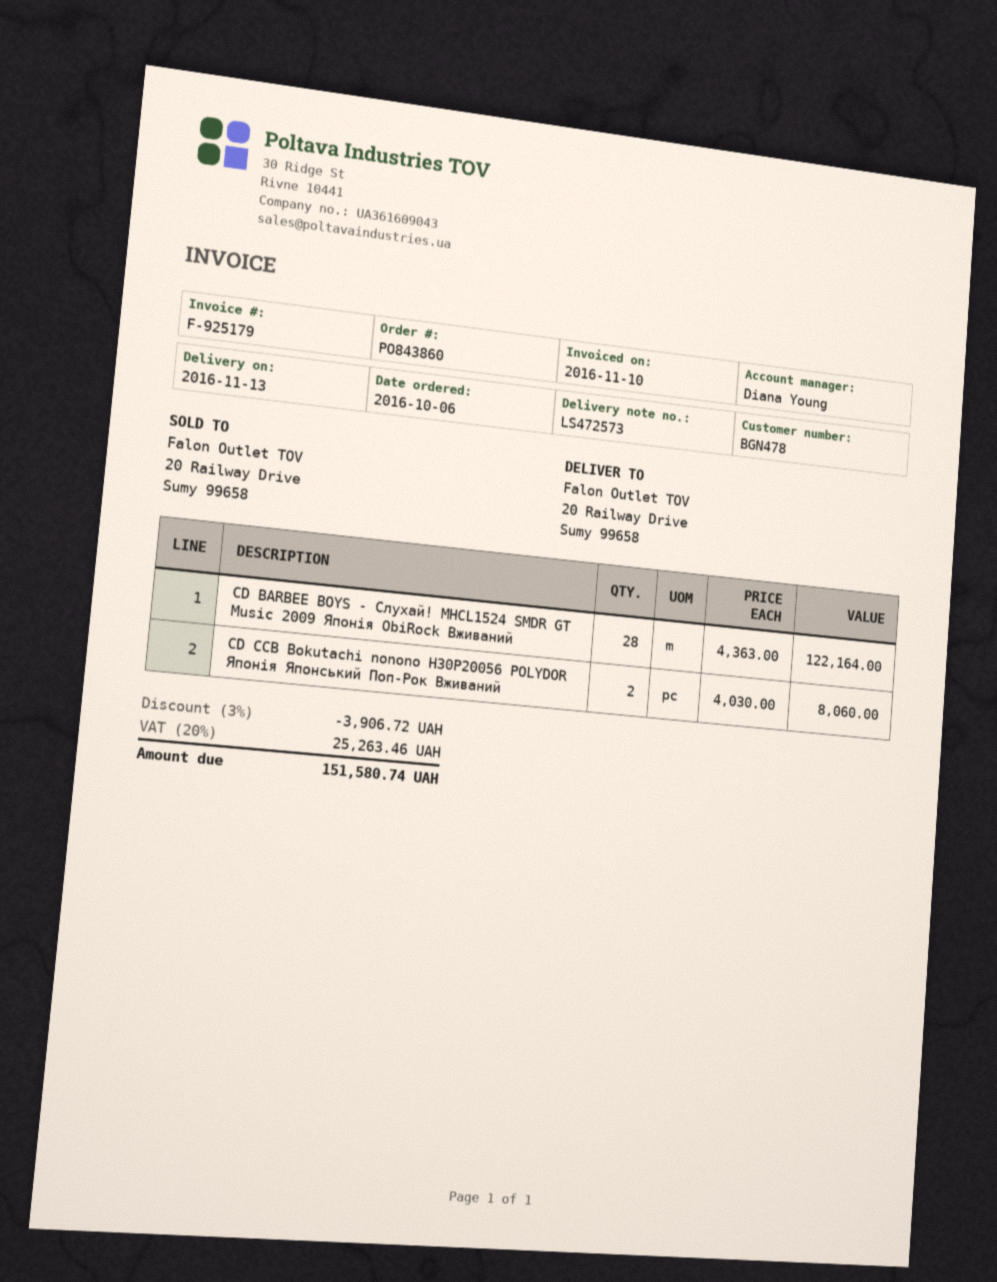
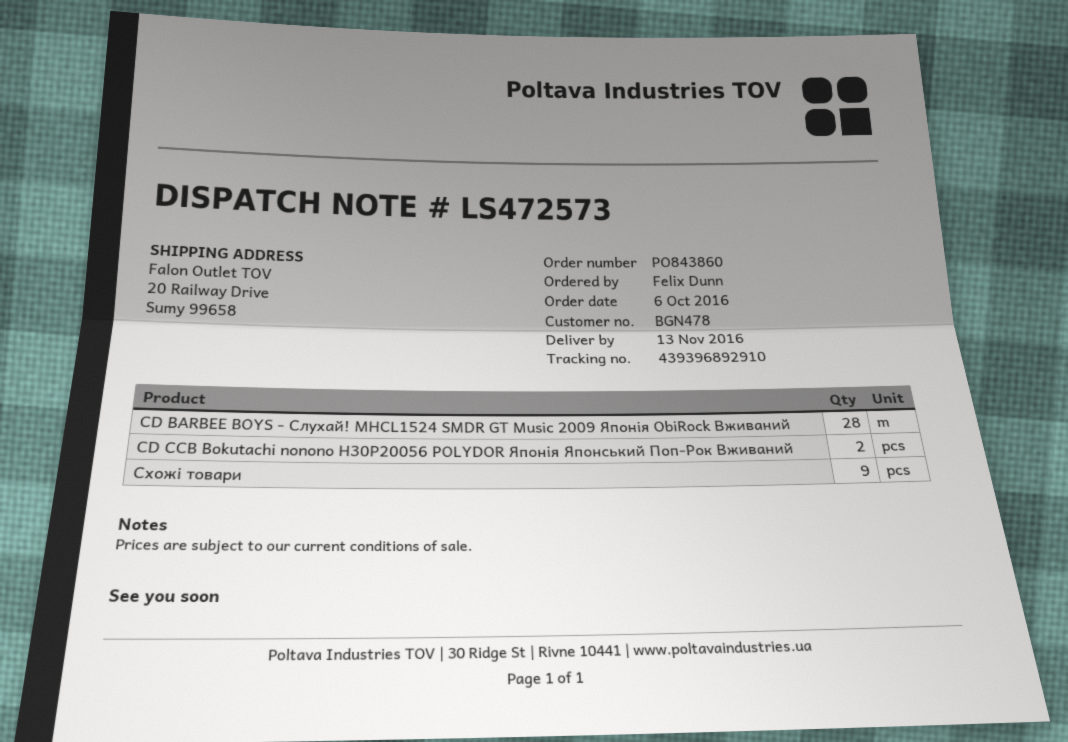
Схожі товари: none -> 9

